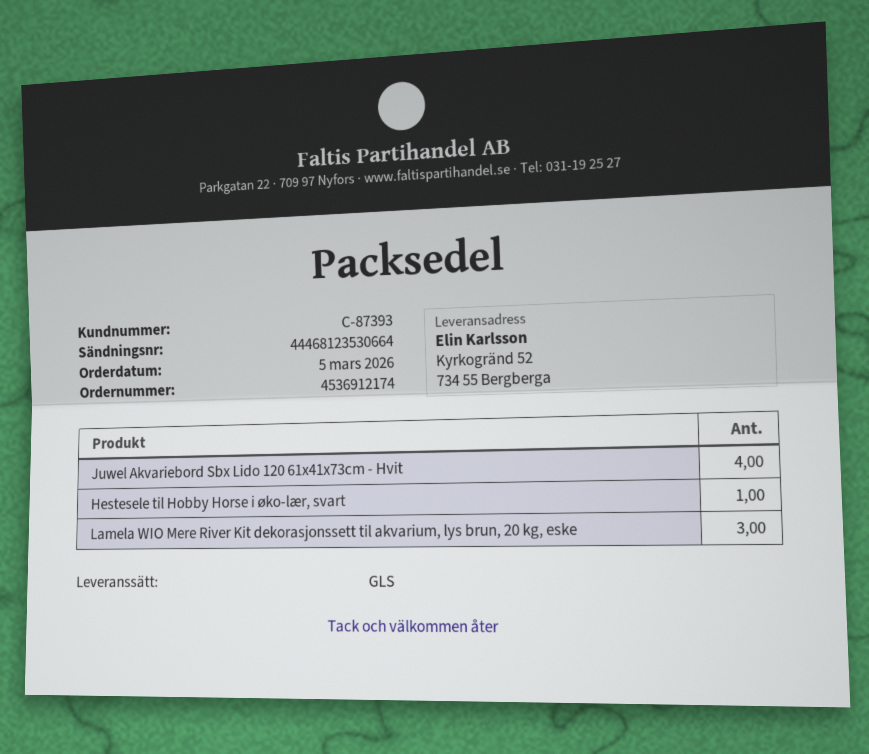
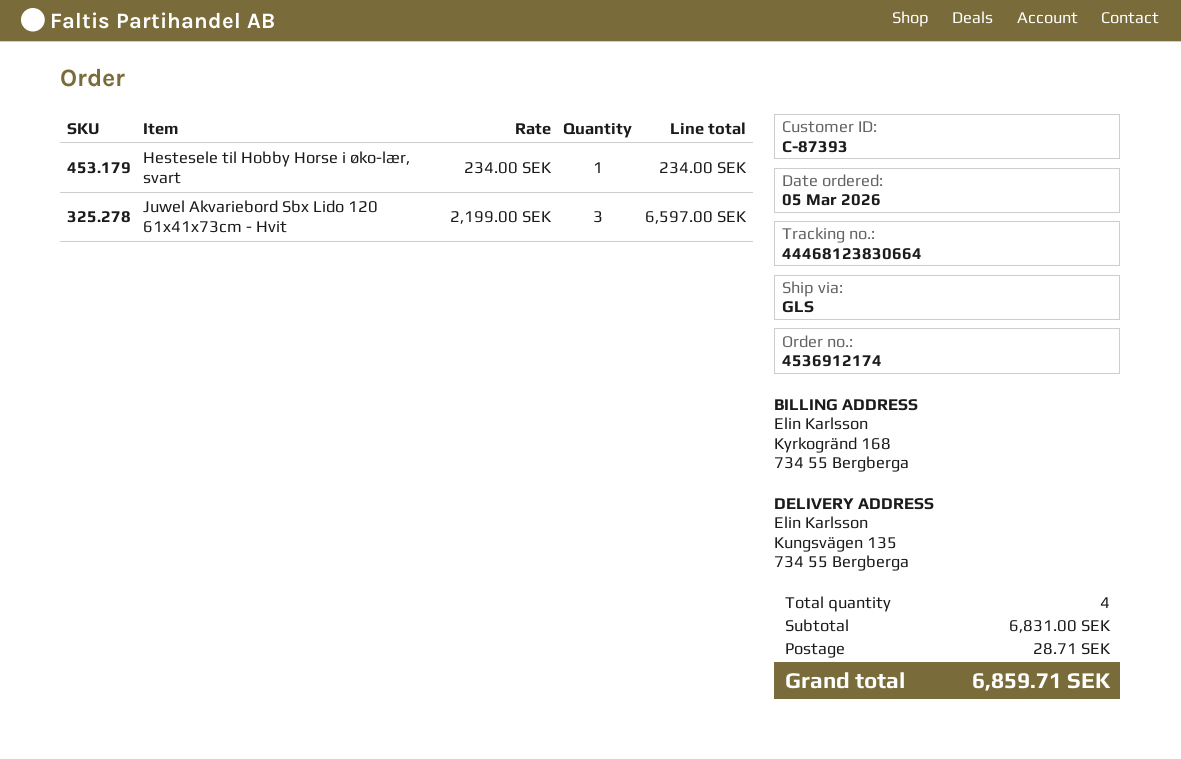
tracking number: 44468123530664 -> 44468123830664
ship to: Kyrkogränd 52, 734 55 Bergberga -> Kungsvägen 135, 734 55 Bergberga
Juwel Akvariebord Sbx Lido 120 61x41x73cm - Hvit: 4 -> 3
Lamela WIO Mere River Kit dekorasjonssett til akvarium, lys brun, 20 kg, eske: 3 -> none

